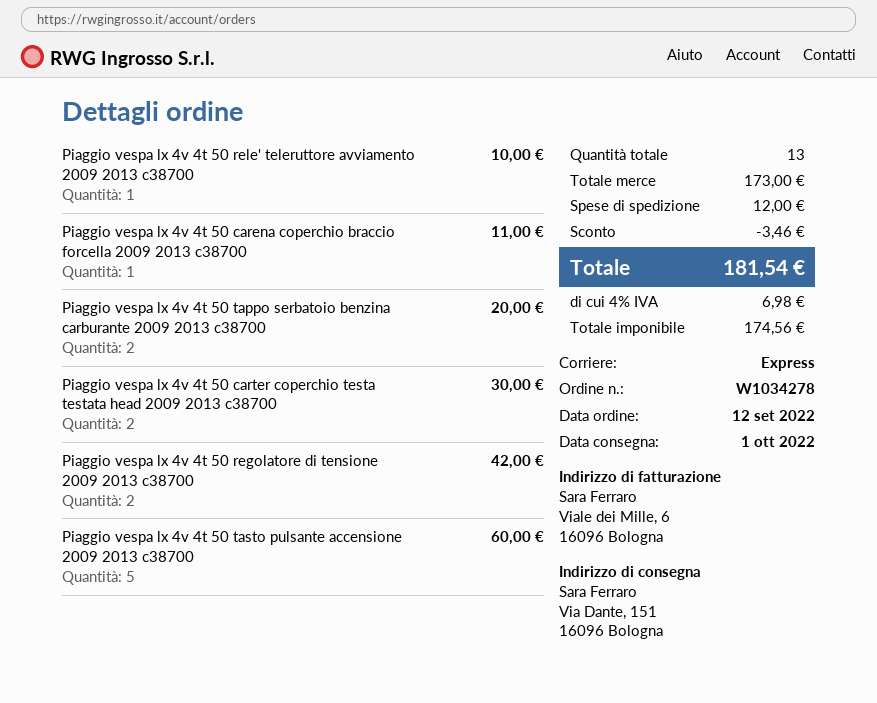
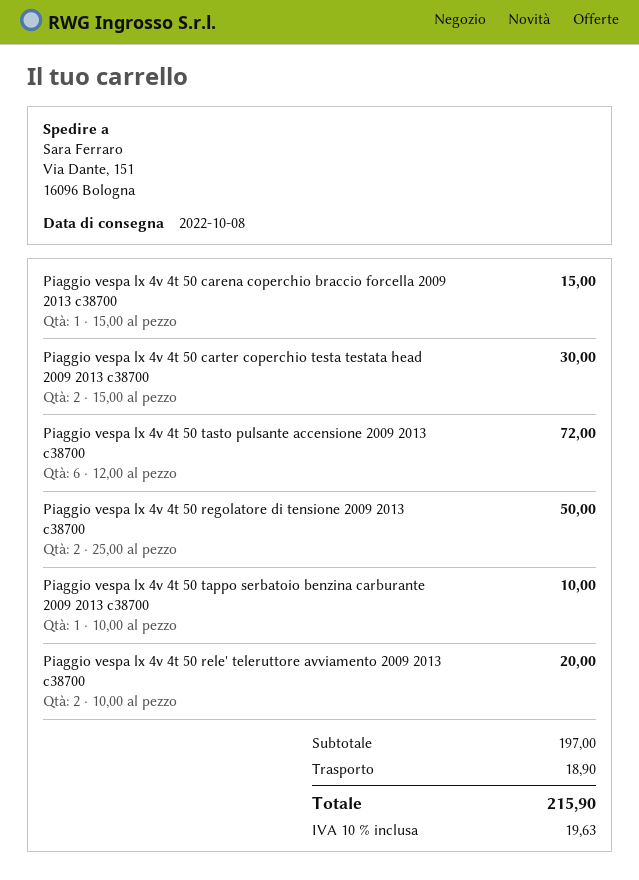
delivery date: 2022-10-01 -> 2022-10-08
Piaggio vespa lx 4v 4t 50 rele' teleruttore avviamento 2009 2013 c38700: 1 for 10.00 -> 2 for 20.00
Piaggio vespa lx 4v 4t 50 carena coperchio braccio forcella 2009 2013 c38700: 1 for 11.00 -> 1 for 15.00
Piaggio vespa lx 4v 4t 50 tappo serbatoio benzina carburante 2009 2013 c38700: 2 for 20.00 -> 1 for 10.00
Piaggio vespa lx 4v 4t 50 regolatore di tensione 2009 2013 c38700: 2 for 42.00 -> 2 for 50.00
Piaggio vespa lx 4v 4t 50 tasto pulsante accensione 2009 2013 c38700: 5 for 60.00 -> 6 for 72.00
subtotal: 173.00 -> 197.00
discount: 3.46 -> none
shipping: 12.00 -> 18.90
tax: 4% = 6.98 -> 10% = 19.63
total: 181.54 -> 215.90

